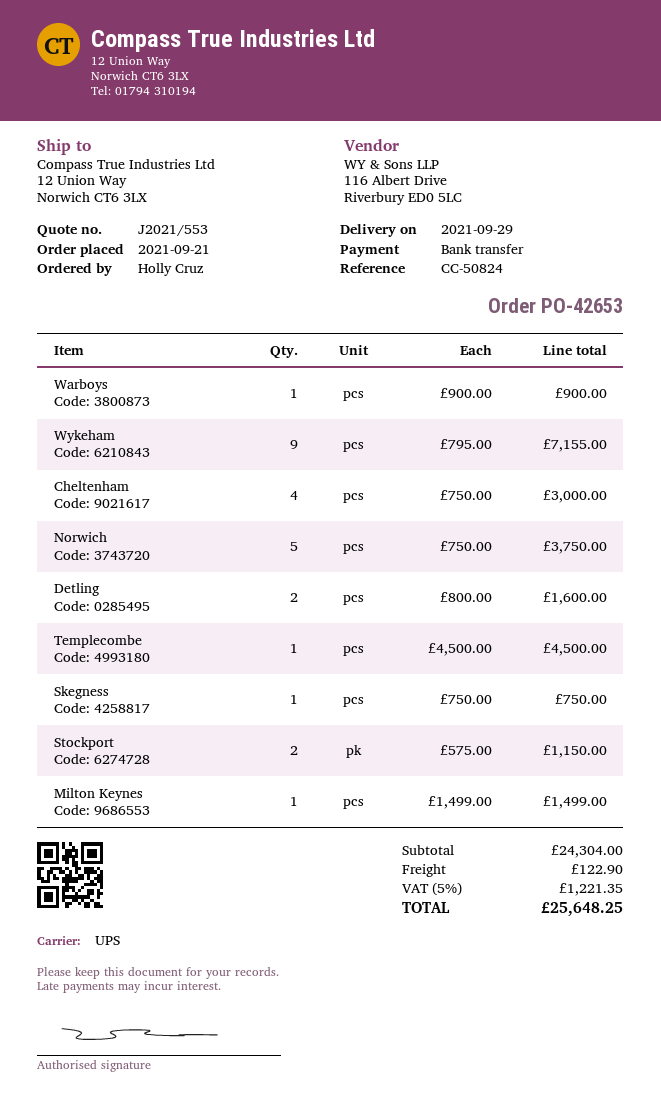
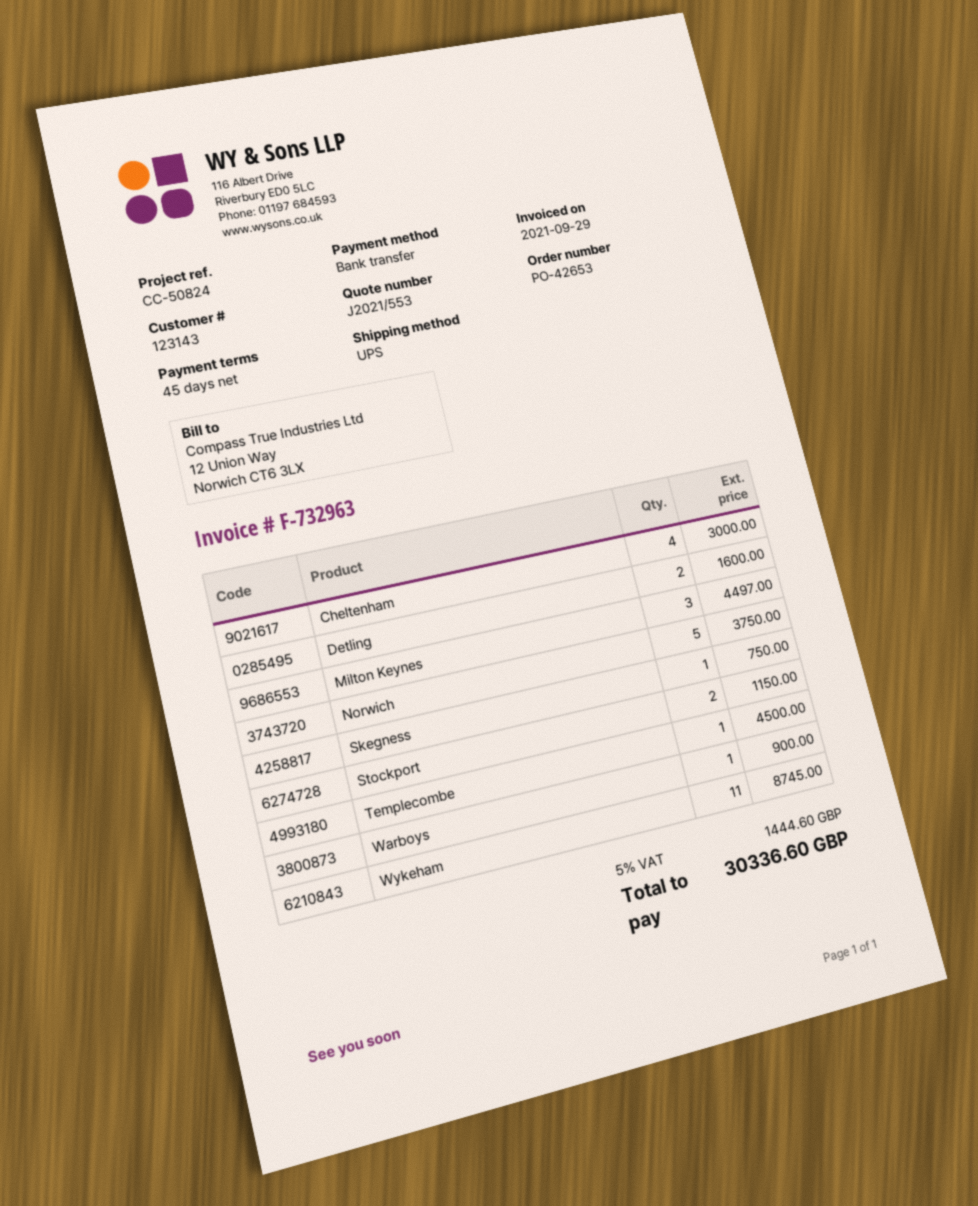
Wykeham: 9 for 7155.00 -> 11 for 8745.00
Milton Keynes: 1 for 1499.00 -> 3 for 4497.00
shipping: 122.90 -> none
tax: 5% = 1221.35 -> 5% = 1444.60
total: 25648.25 -> 30336.60

